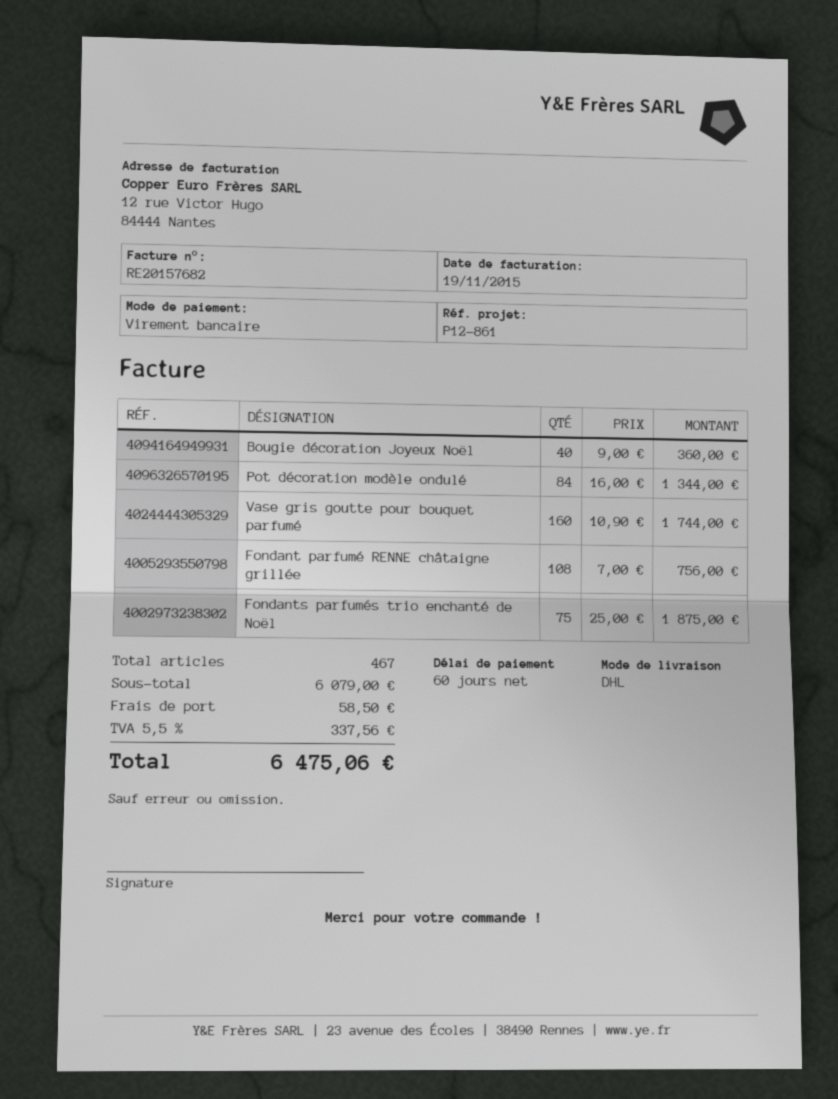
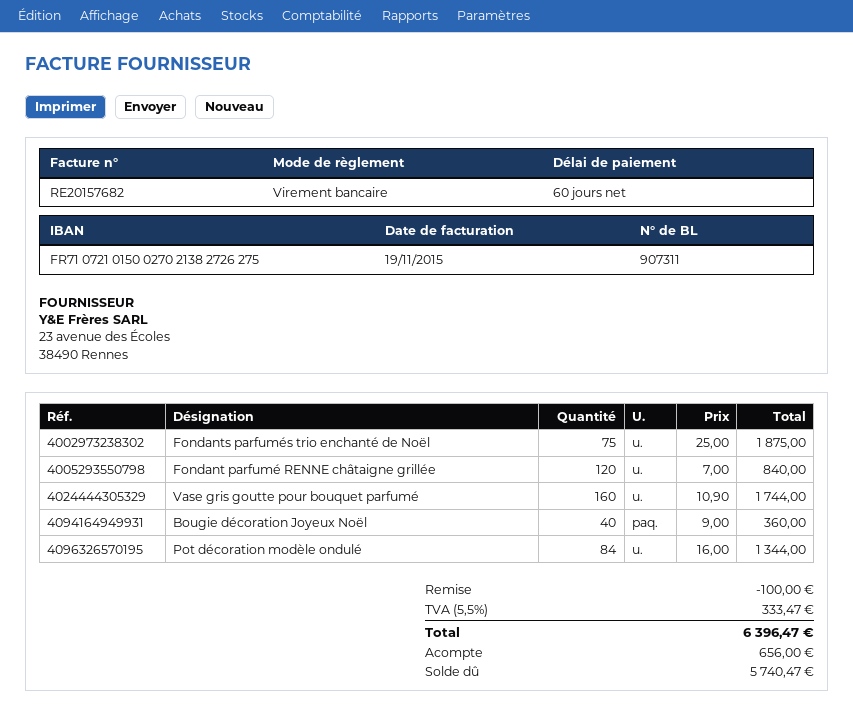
Fondant parfumé RENNE châtaigne grillée: 108 x 7.00 = 756.00 -> 120 x 7.00 = 840.00
discount: none -> 100.00
shipping: 58.50 -> none
tax: 5.5% = 337.56 -> 5.5% = 333.47
total: 6475.06 -> 6396.47

